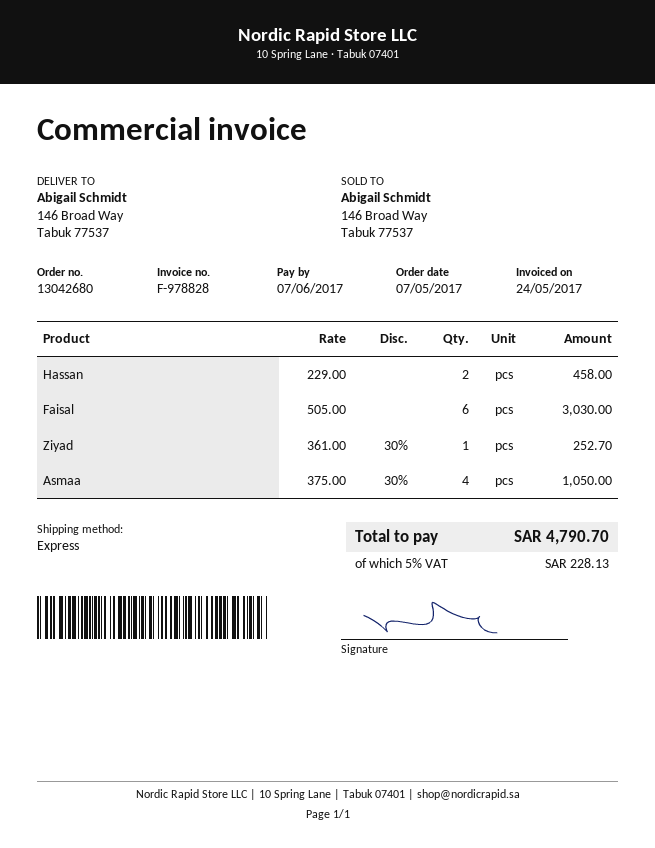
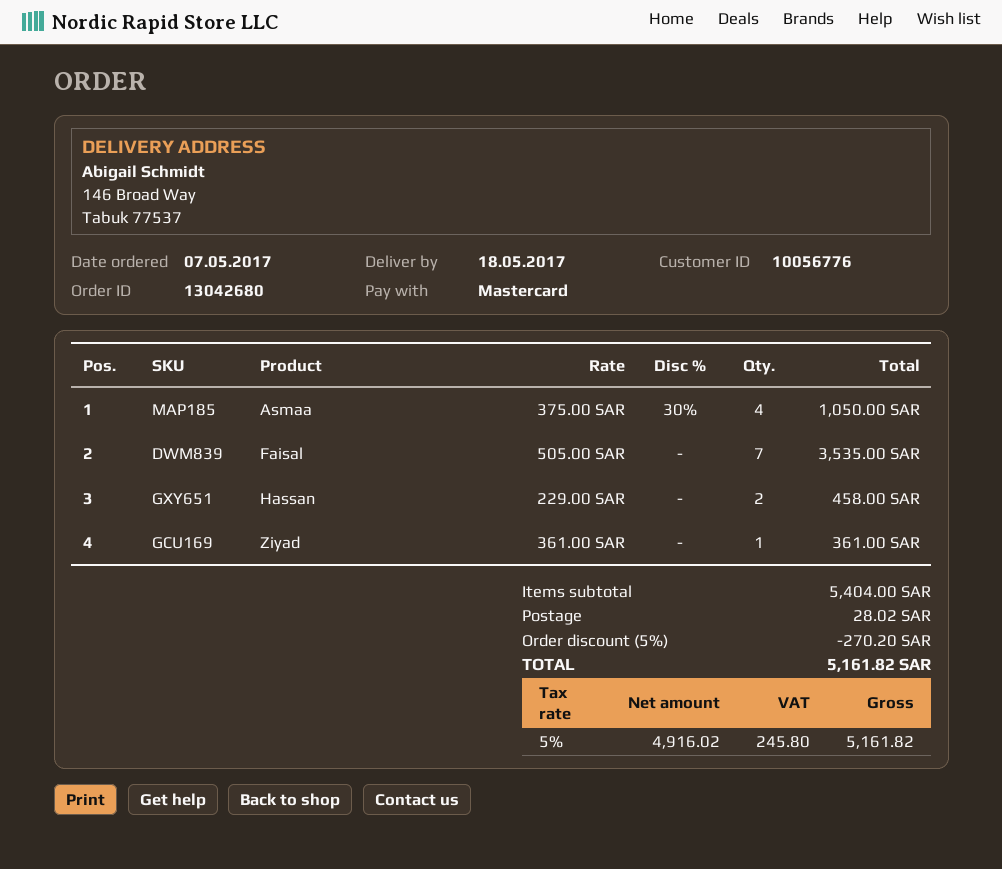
Faisal: 6 x 505.00 = 3030.00 -> 7 x 505.00 = 3535.00
Ziyad: 1 x 361.00 - 30% = 252.70 -> 1 x 361.00 = 361.00
discount: none -> 5% = 270.20
shipping: none -> 28.02
tax: 5% = 228.13 -> 5% = 245.80
total: 4790.70 -> 5161.82

